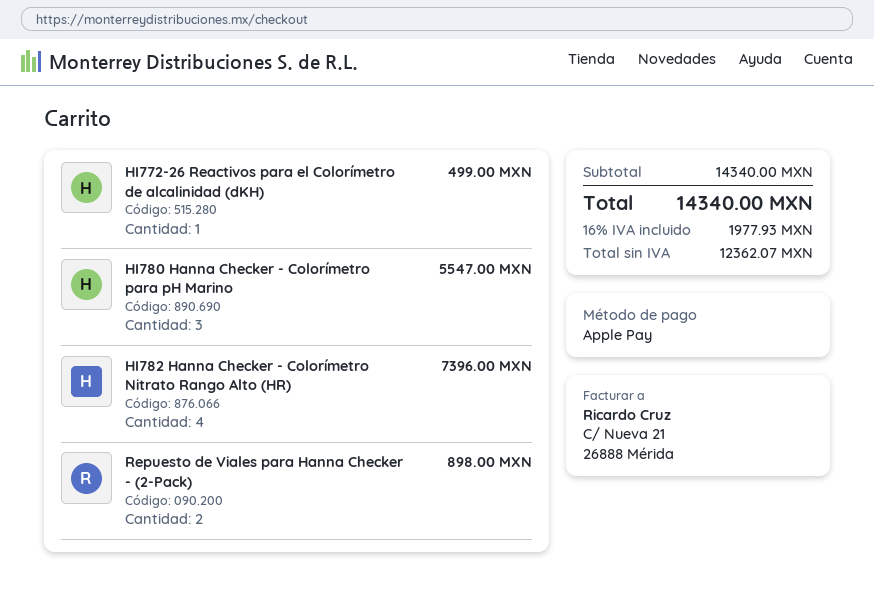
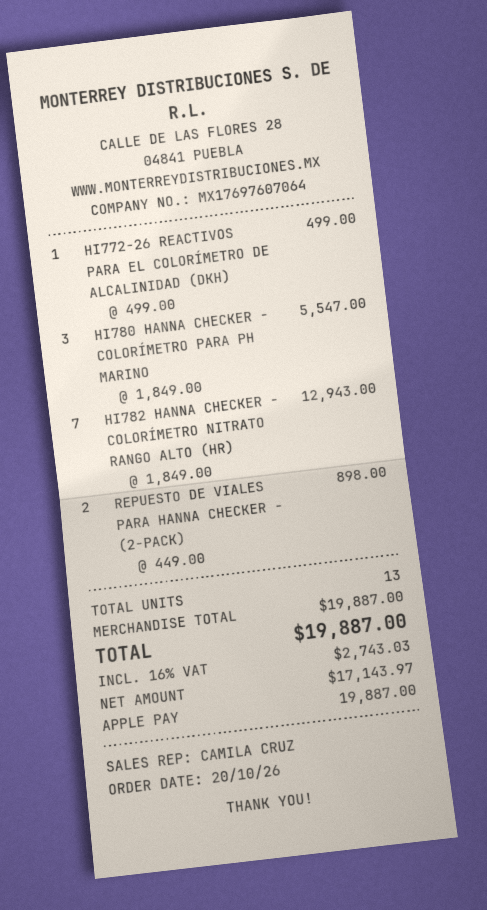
HI782 Hanna Checker - Colorímetro Nitrato Rango Alto (HR): 4 for 7396.00 -> 7 for 12943.00
subtotal: 14340.00 -> 19887.00
net: 12362.07 -> 17143.97
tax: 16% = 1977.93 -> 16% = 2743.03
total: 14340.00 -> 19887.00

